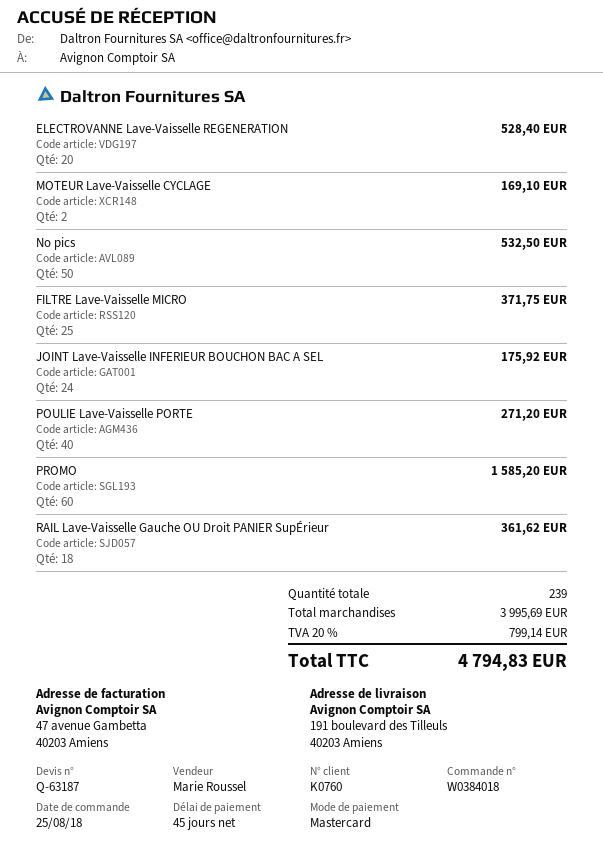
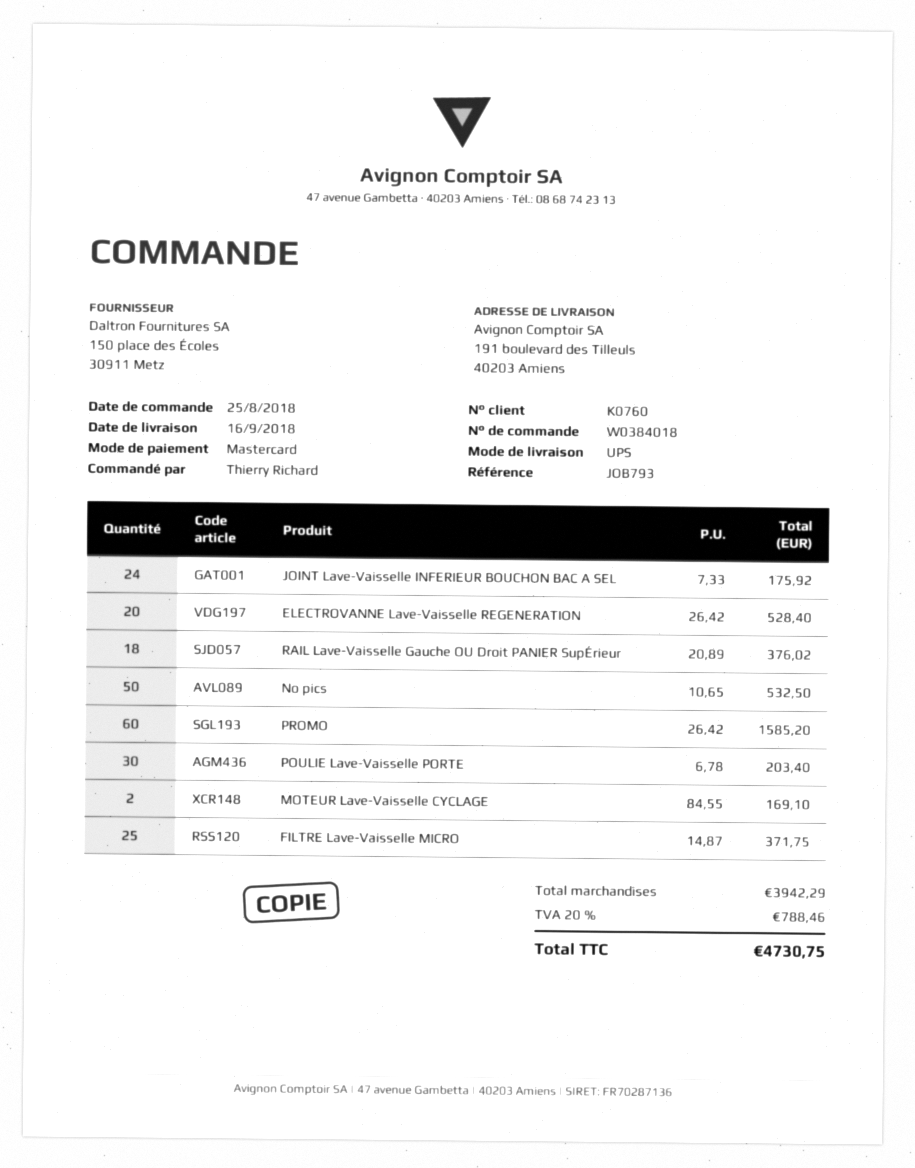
POULIE Lave-Vaisselle PORTE: 40 for 271.20 -> 30 for 203.40
RAIL Lave-Vaisselle Gauche OU Droit PANIER SupÉrieur: 18 for 361.62 -> 18 for 376.02
subtotal: 3995.69 -> 3942.29
tax: 20% = 799.14 -> 20% = 788.46
total: 4794.83 -> 4730.75

